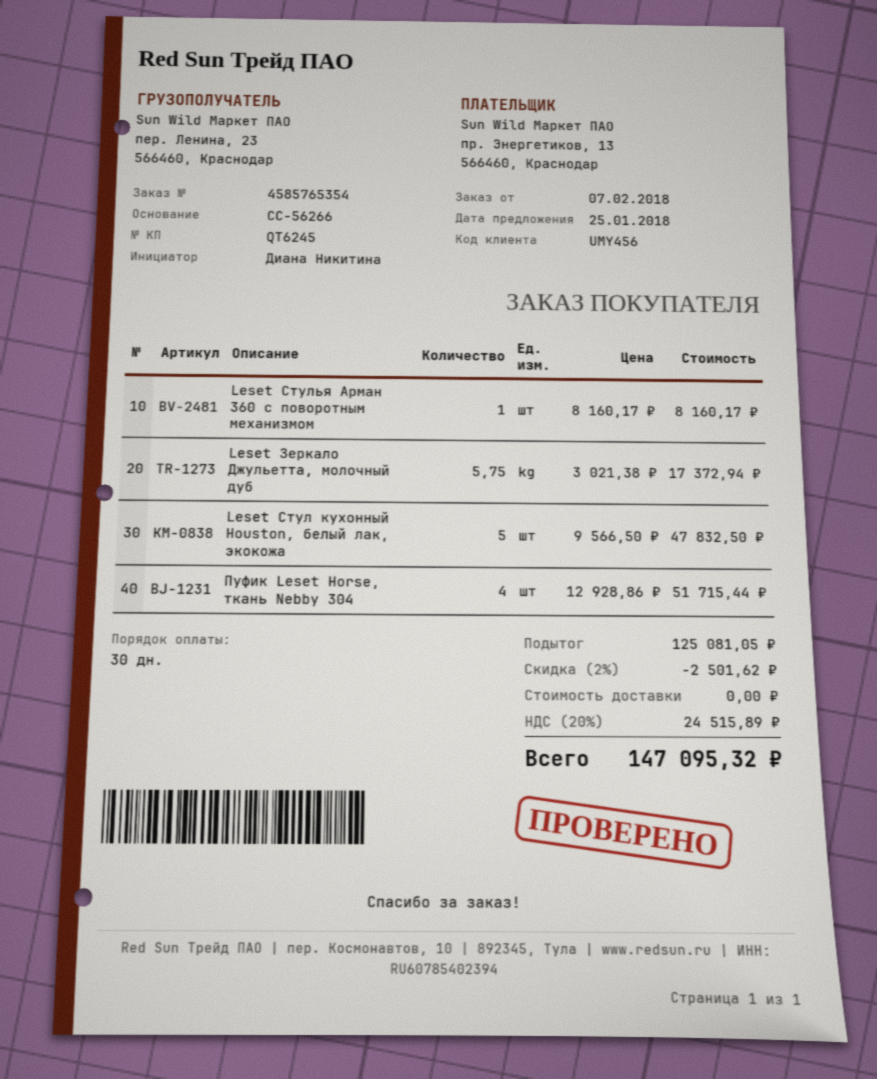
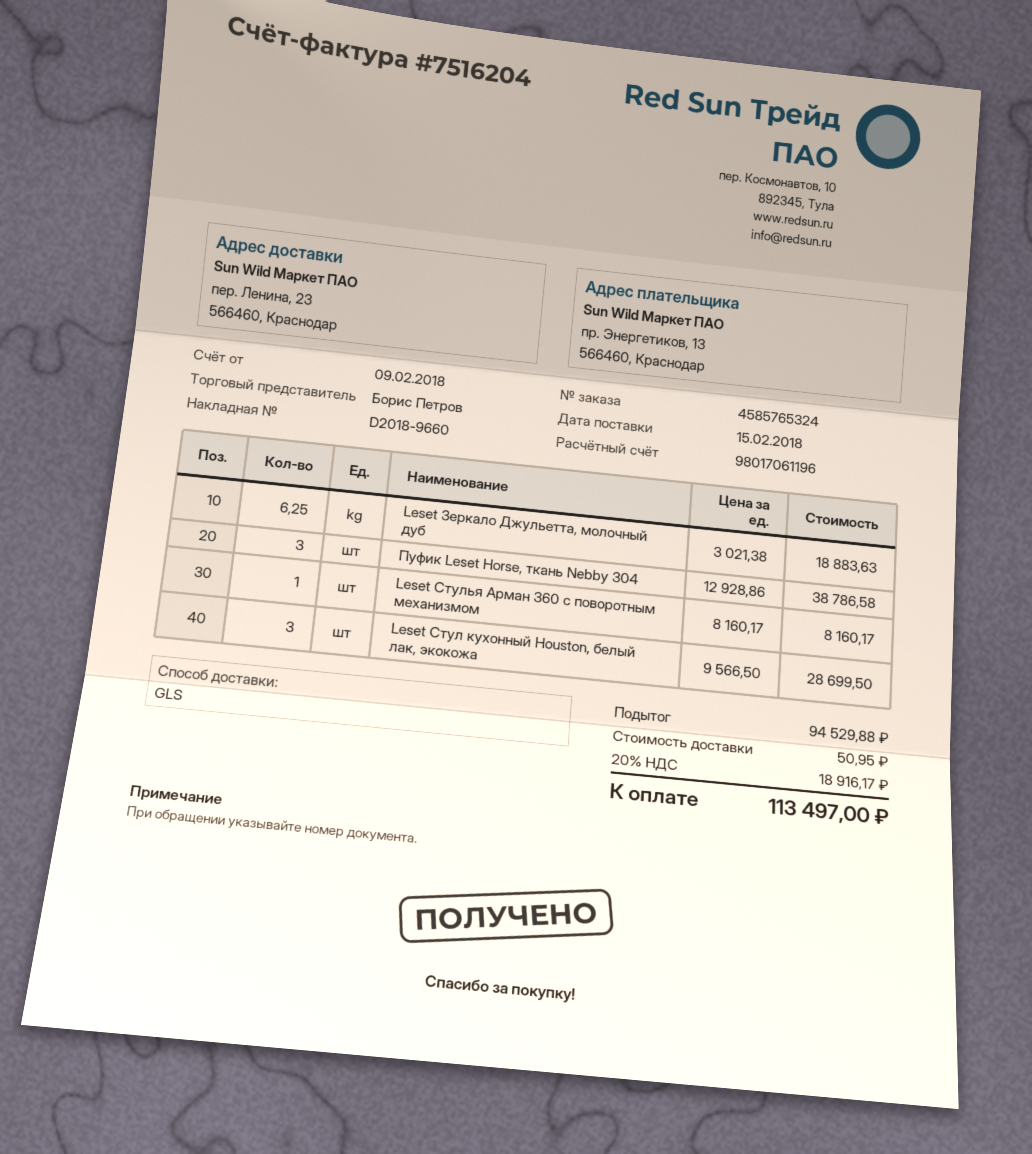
order number: 4585765354 -> 4585765324
Leset Зеркало Джульетта, молочный дуб: 5.75 x 3021.38 = 17372.94 -> 6.25 x 3021.38 = 18883.63
Leset Стул кухонный Houston, белый лак, экокожа: 5 x 9566.50 = 47832.50 -> 3 x 9566.50 = 28699.50
Пуфик Leset Horse, ткань Nebby 304: 4 x 12928.86 = 51715.44 -> 3 x 12928.86 = 38786.58
subtotal: 125081.05 -> 94529.88
discount: 2% = 2501.62 -> none
shipping: 0.00 -> 50.95
tax: 20% = 24515.89 -> 20% = 18916.17
total: 147095.32 -> 113497.00

